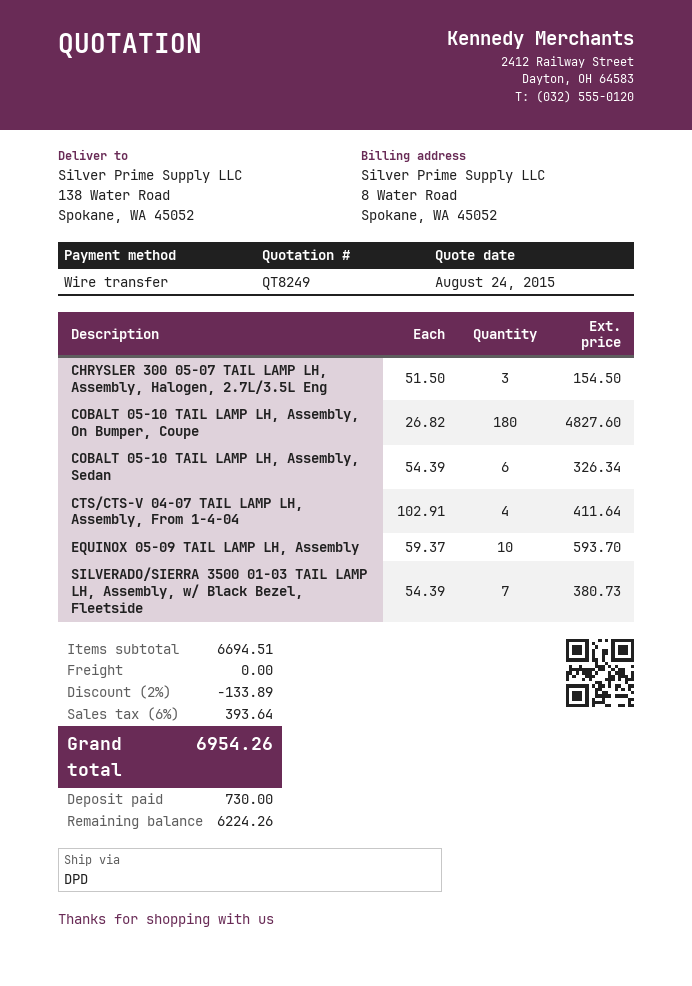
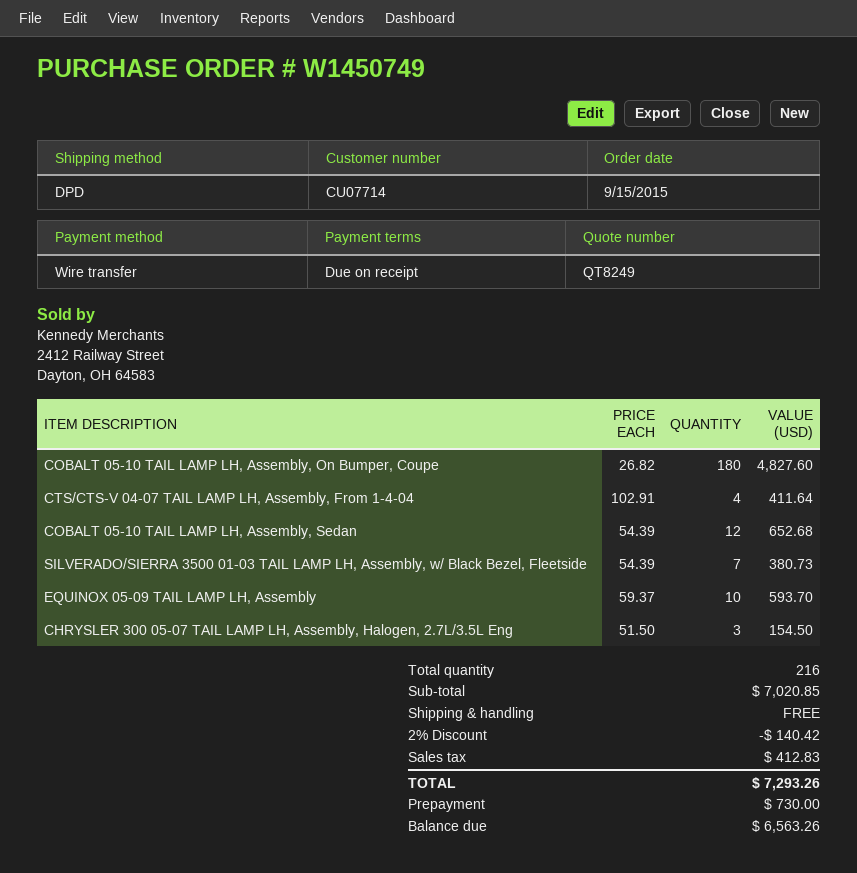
COBALT 05-10 TAIL LAMP LH, Assembly, Sedan: 6 x 54.39 = 326.34 -> 12 x 54.39 = 652.68
subtotal: 6694.51 -> 7020.85
discount: 2% = 133.89 -> 2% = 140.42
tax: 393.64 -> 412.83
total: 6954.26 -> 7293.26
balance: 6224.26 -> 6563.26

